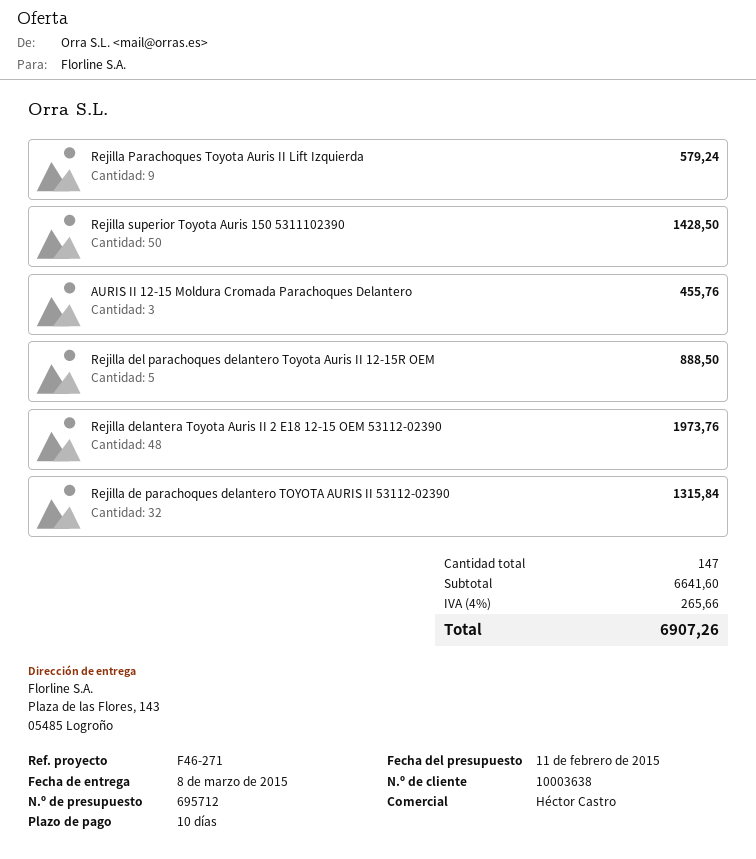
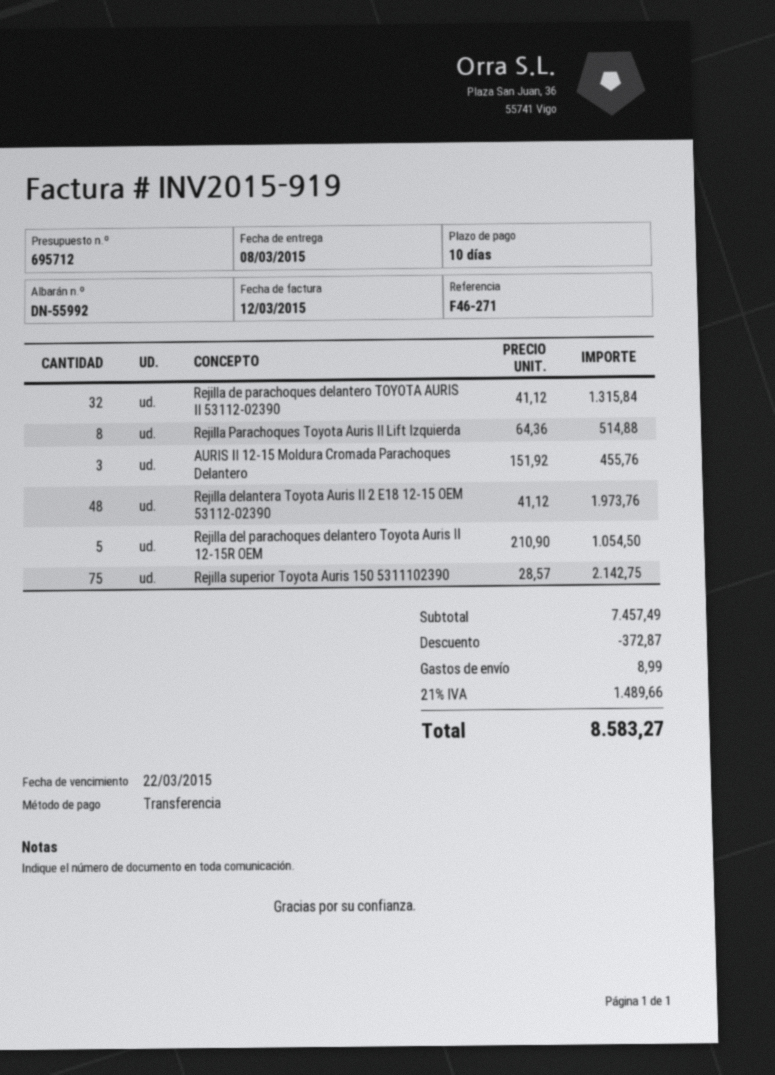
Rejilla Parachoques Toyota Auris II Lift Izquierda: 9 for 579.24 -> 8 for 514.88
Rejilla superior Toyota Auris 150 5311102390: 50 for 1428.50 -> 75 for 2142.75
Rejilla del parachoques delantero Toyota Auris II 12-15R OEM: 5 for 888.50 -> 5 for 1054.50
subtotal: 6641.60 -> 7457.49
discount: none -> 372.87
shipping: none -> 8.99
tax: 4% = 265.66 -> 21% = 1489.66
total: 6907.26 -> 8583.27

